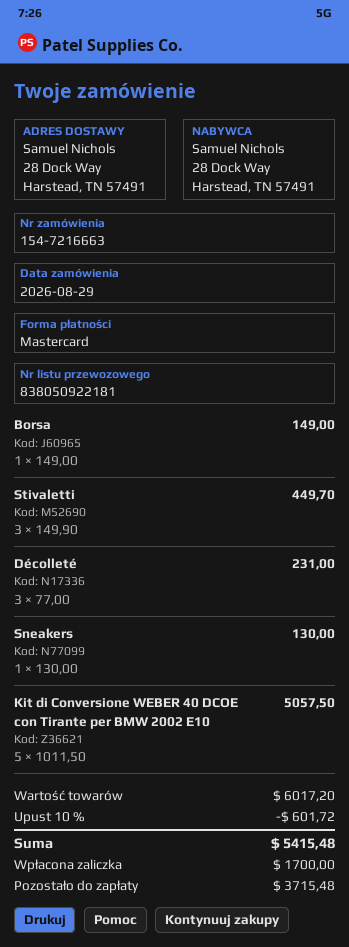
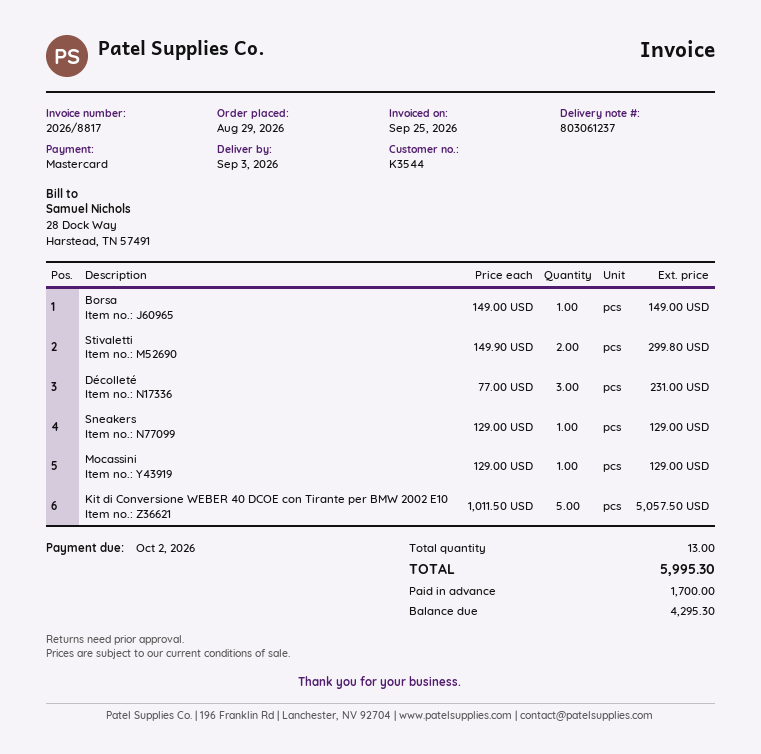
Stivaletti: 3 x 149.90 = 449.70 -> 2 x 149.90 = 299.80
Sneakers: 1 x 130.00 = 130.00 -> 1 x 129.00 = 129.00
Mocassini: none -> 1 x 129.00 = 129.00
discount: 10% = 601.72 -> none
total: 5415.48 -> 5995.30
balance: 3715.48 -> 4295.30

